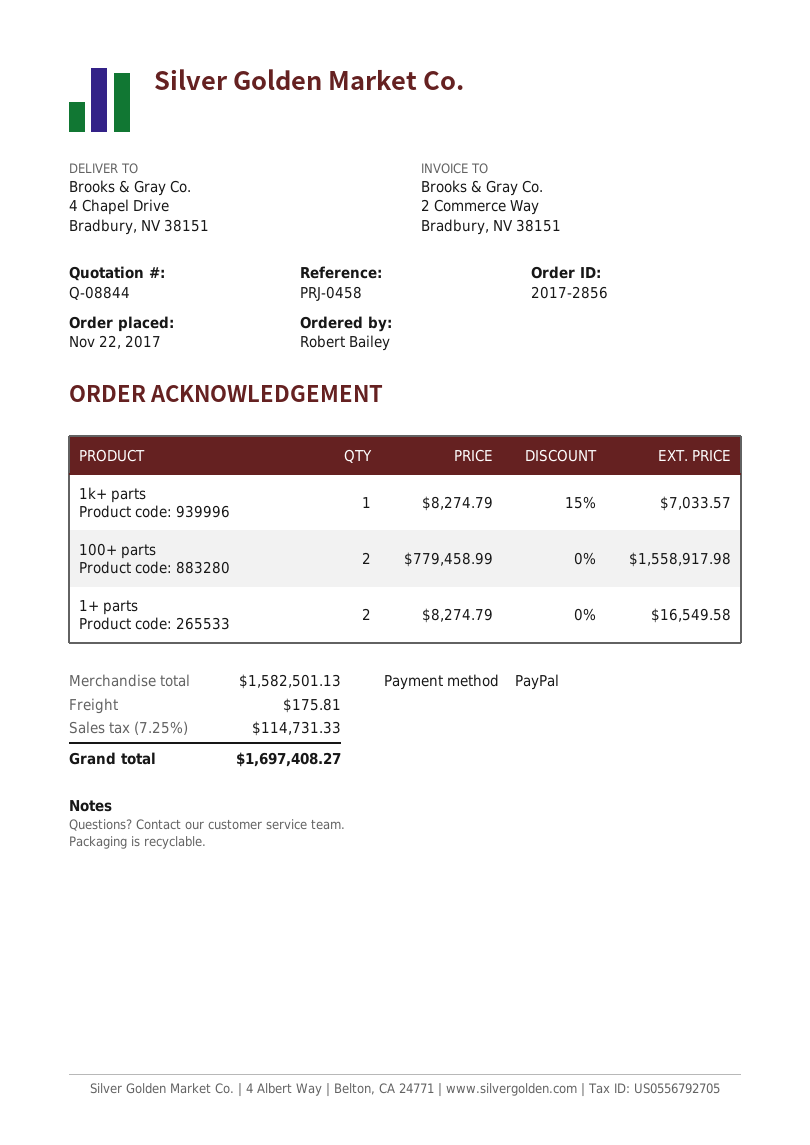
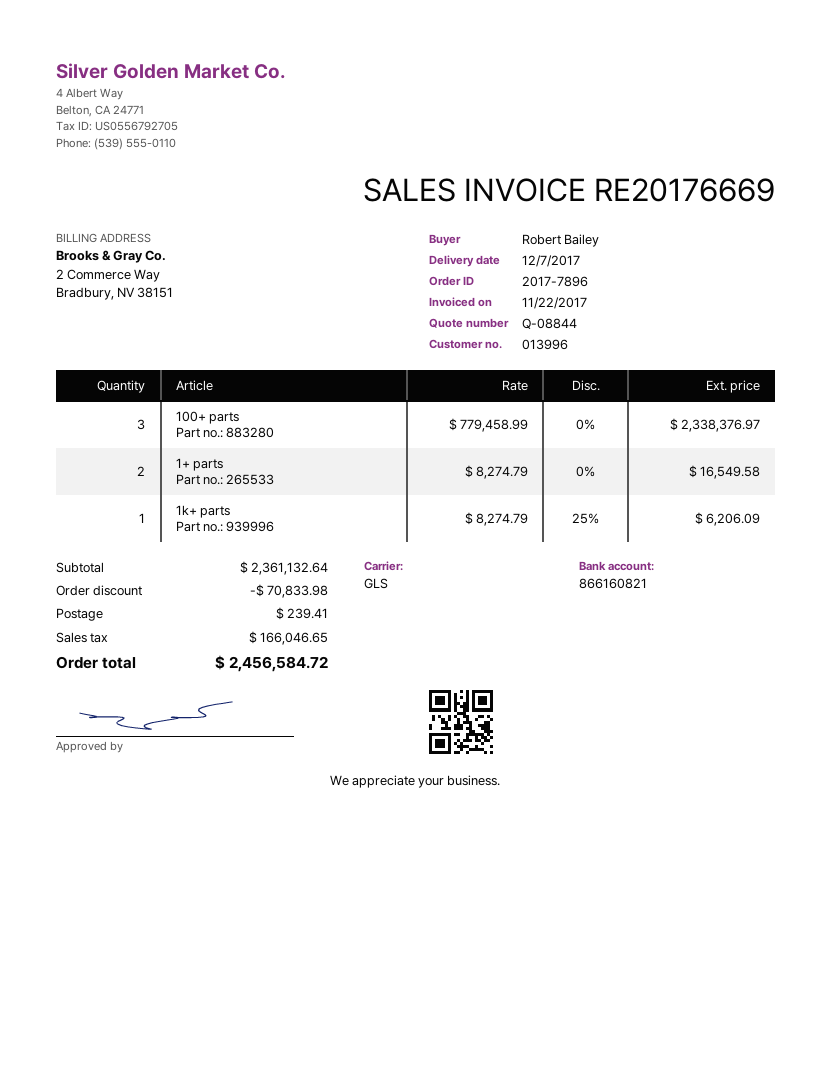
order number: 2017-2856 -> 2017-7896
1k+ parts: 1 x 8274.79 - 15% = 7033.57 -> 1 x 8274.79 - 25% = 6206.09
100+ parts: 2 x 779458.99 = 1558917.98 -> 3 x 779458.99 = 2338376.97
subtotal: 1582501.13 -> 2361132.64
discount: none -> 70833.98
shipping: 175.81 -> 239.41
tax: 114731.33 -> 166046.65
total: 1697408.27 -> 2456584.72

